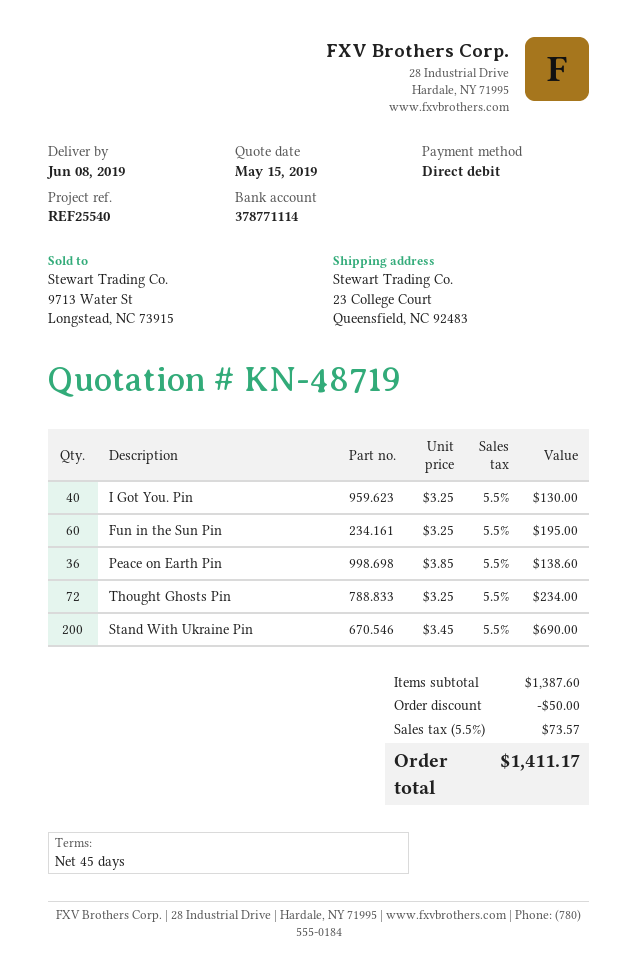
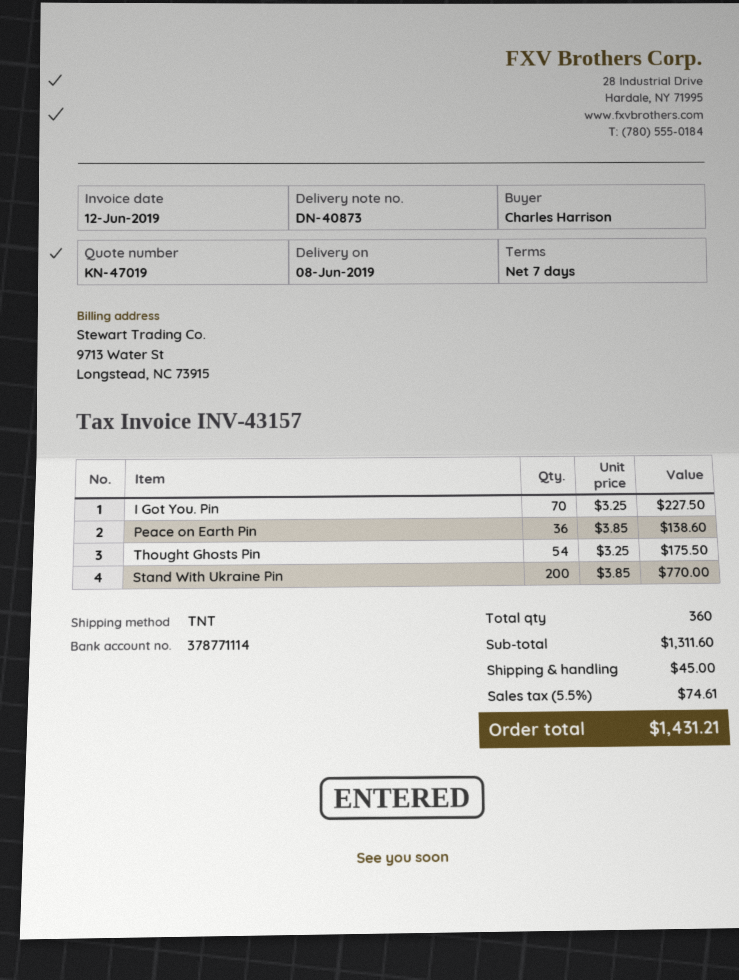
quote number: KN-48719 -> KN-47019
payment terms: 45 days -> 7 days
I Got You. Pin: 40 x 3.25 = 130.00 -> 70 x 3.25 = 227.50
Fun in the Sun Pin: 60 x 3.25 = 195.00 -> none
Thought Ghosts Pin: 72 x 3.25 = 234.00 -> 54 x 3.25 = 175.50
Stand With Ukraine Pin: 200 x 3.45 = 690.00 -> 200 x 3.85 = 770.00
subtotal: 1387.60 -> 1311.60
discount: 50.00 -> none
shipping: none -> 45.00
tax: 5.5% = 73.57 -> 5.5% = 74.61
total: 1411.17 -> 1431.21

